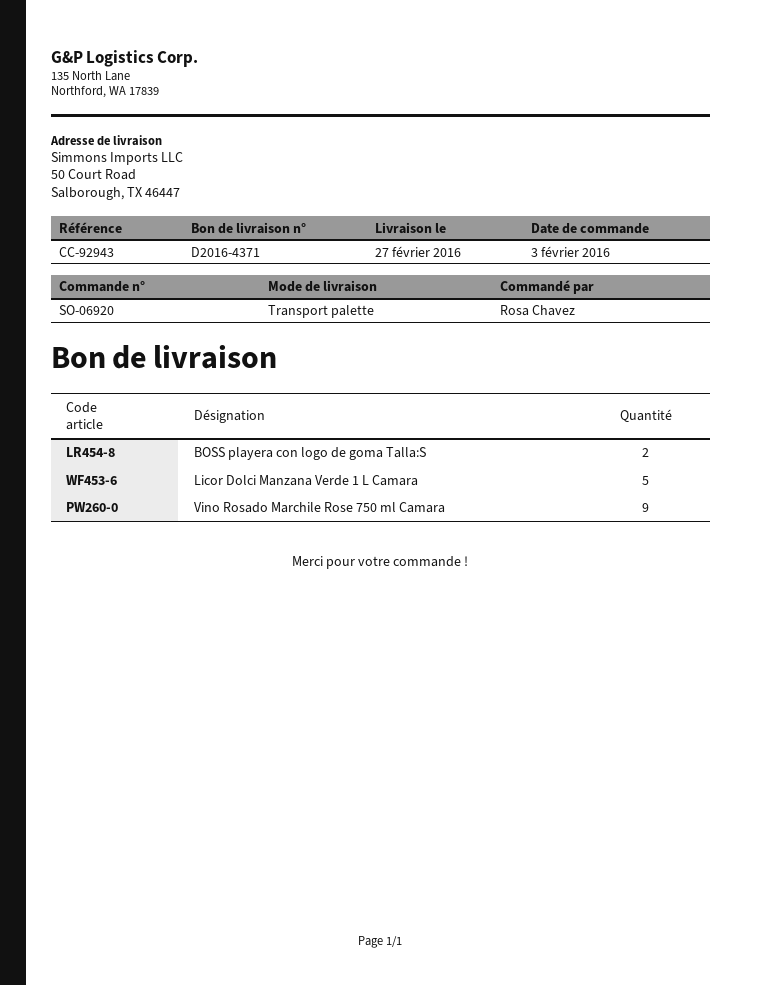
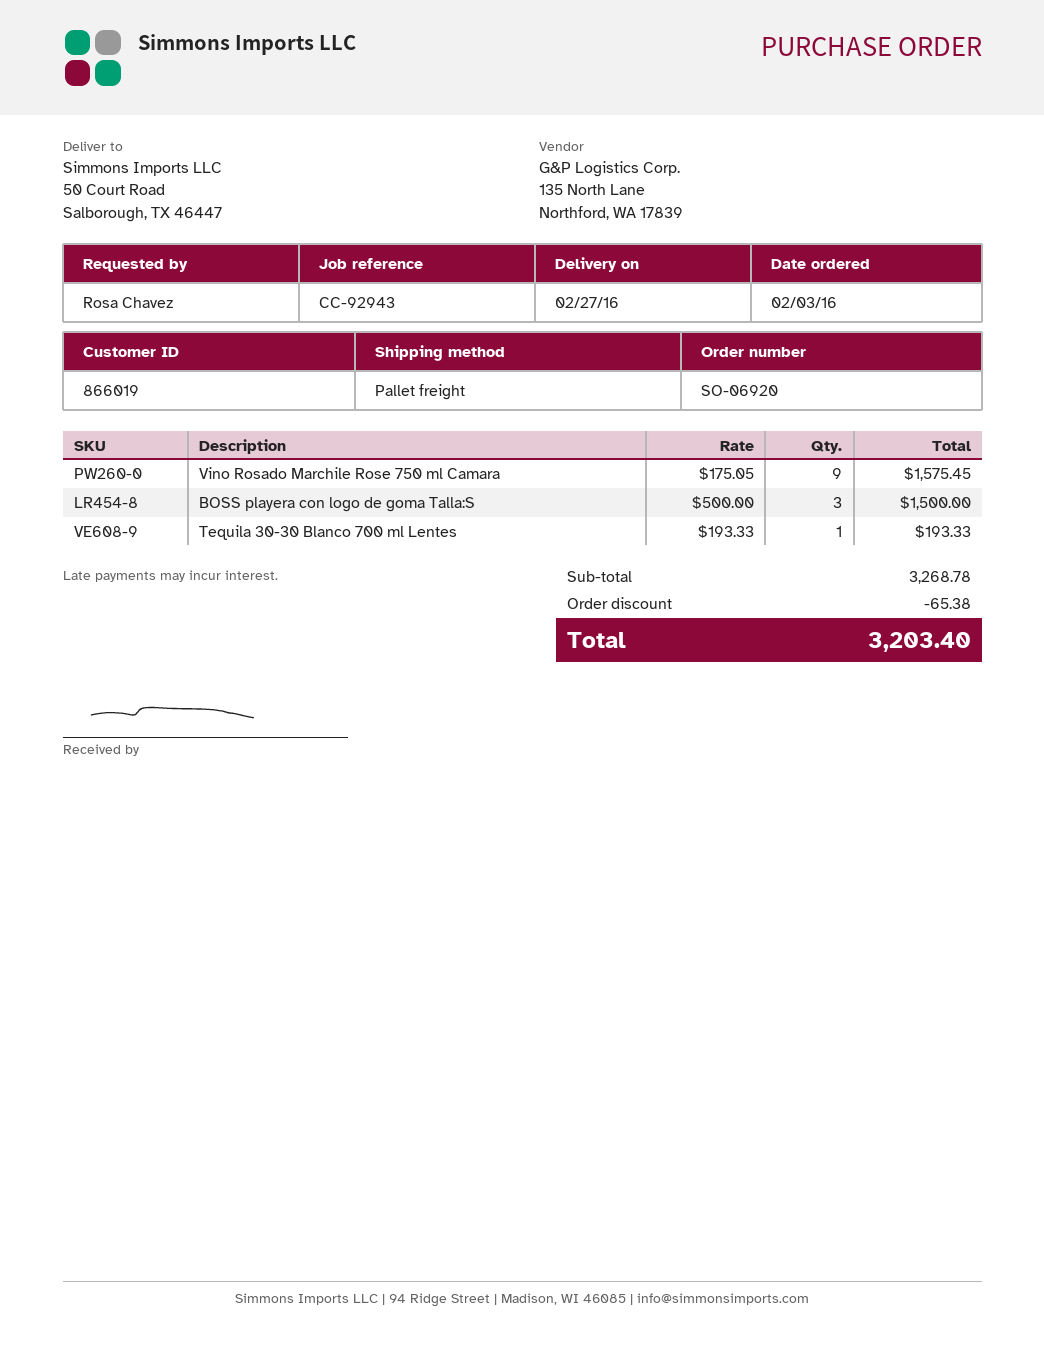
BOSS playera con logo de goma Talla:S: 2 -> 3
Licor Dolci Manzana Verde 1 L Camara: 5 -> none
Tequila 30-30 Blanco 700 ml Lentes: none -> 1

